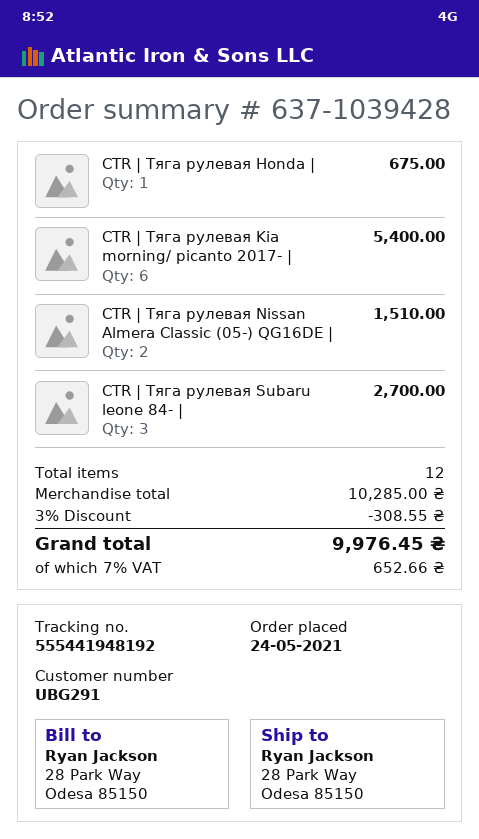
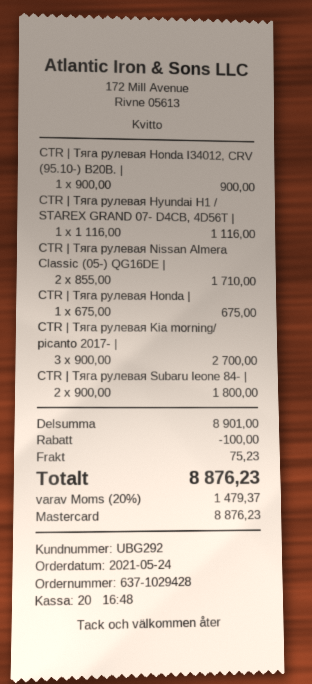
order number: 637-1039428 -> 637-1029428
customer number: UBG291 -> UBG292
CTR | Тяга рулевая Kia morning/ picanto 2017- |: 6 for 5400.00 -> 3 for 2700.00
CTR | Тяга рулевая Nissan Almera Classic (05-) QG16DE |: 2 for 1510.00 -> 2 for 1710.00
CTR | Тяга рулевая Subaru leone 84- |: 3 for 2700.00 -> 2 for 1800.00
CTR | Тяга рулевая Honda I34012, CRV (95.10-) B20B. |: none -> 1 for 900.00
CTR | Тяга рулевая Hyundai H1 / STAREX GRAND 07- D4CB, 4D56T |: none -> 1 for 1116.00
subtotal: 10285.00 -> 8901.00
discount: 308.55 -> 100.00
shipping: none -> 75.23
tax: 7% = 652.66 -> 20% = 1479.37
total: 9976.45 -> 8876.23

